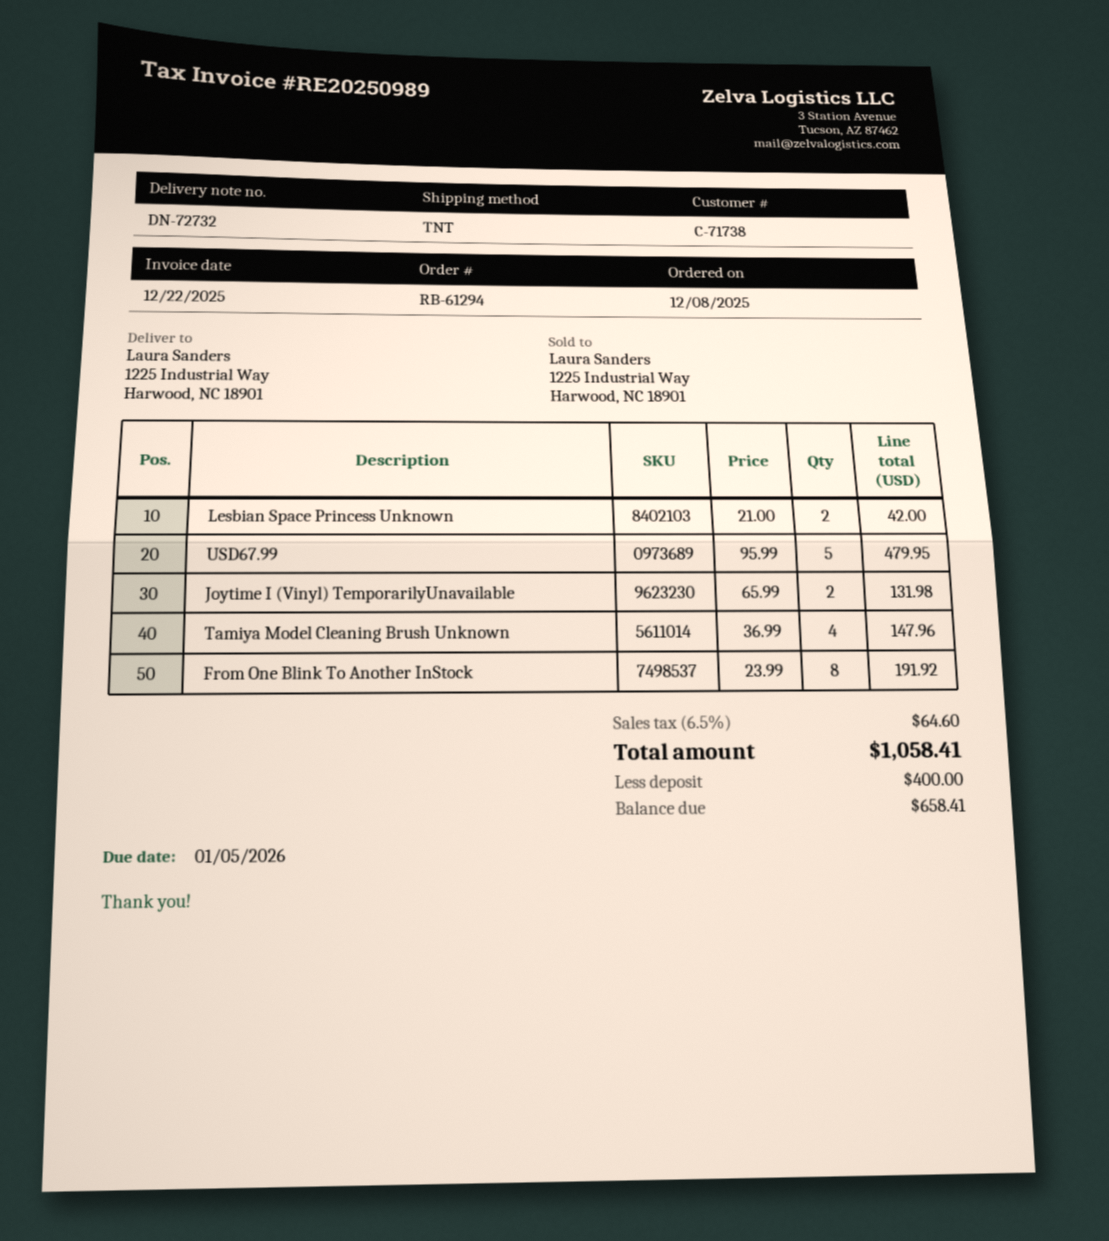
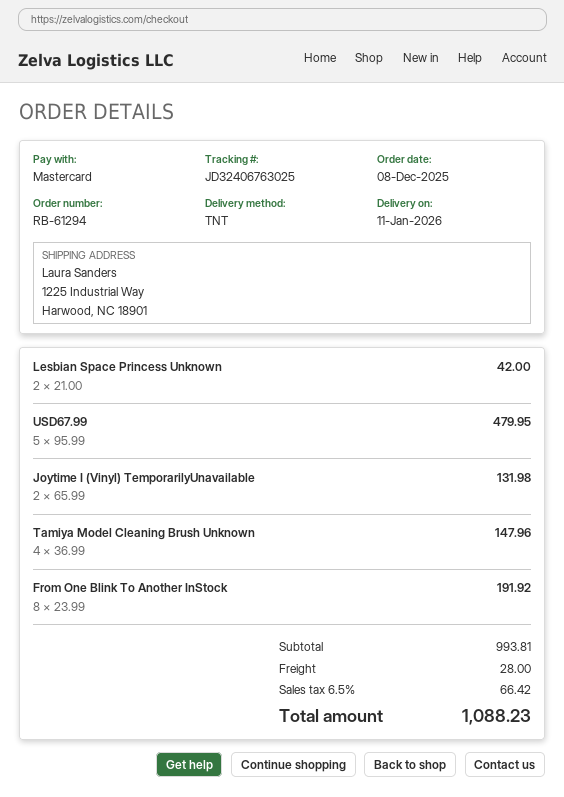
shipping: none -> 28.00
tax: 6.5% = 64.60 -> 6.5% = 66.42
total: 1058.41 -> 1088.23

